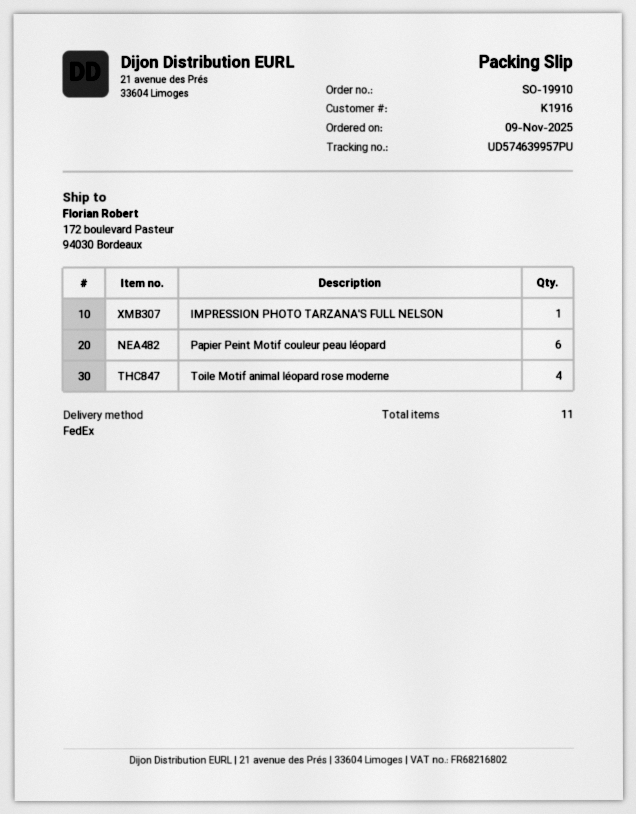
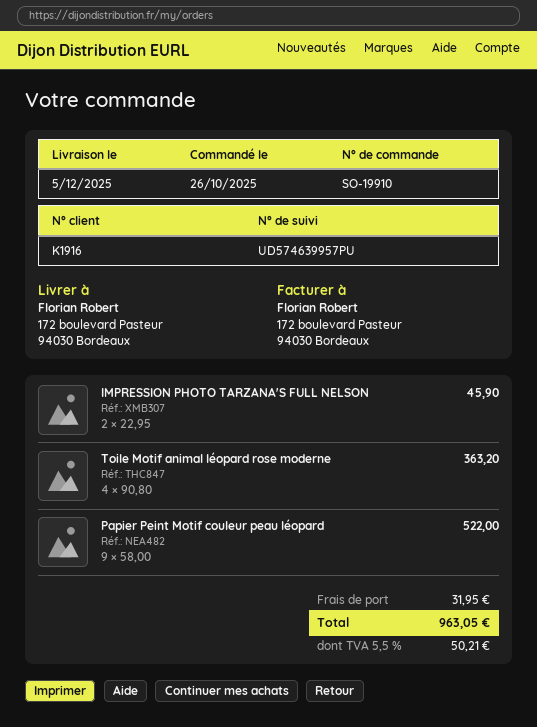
order date: 2025-11-09 -> 2025-10-26
IMPRESSION PHOTO TARZANA'S FULL NELSON: 1 -> 2
Papier Peint Motif couleur peau léopard: 6 -> 9

